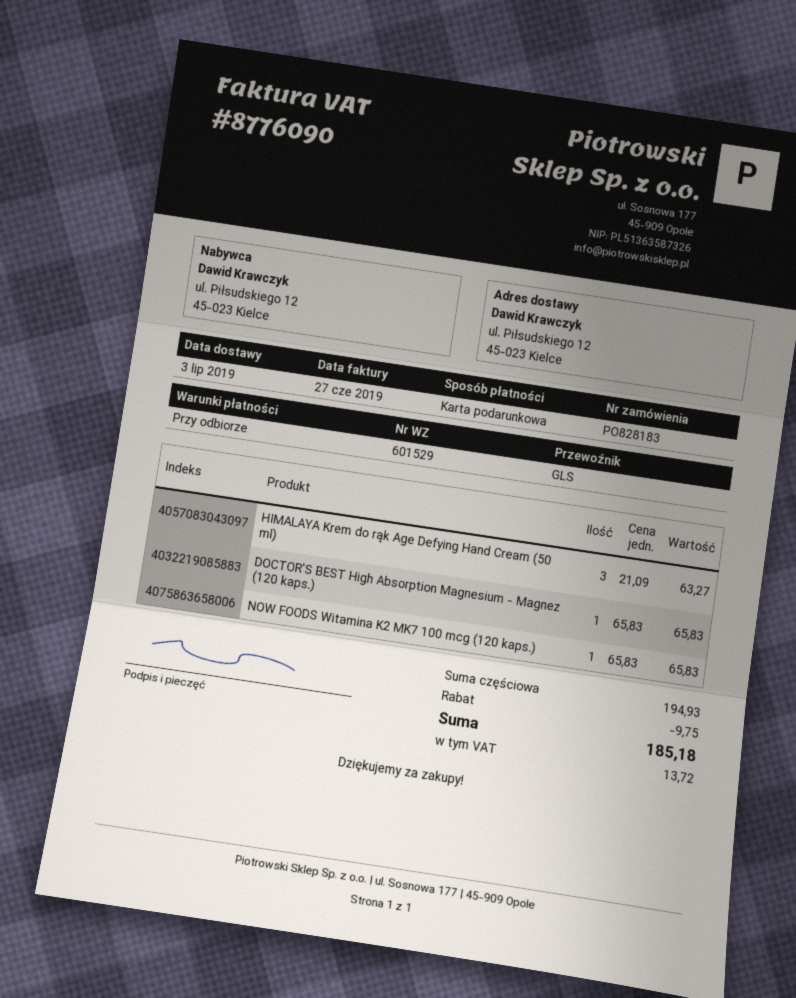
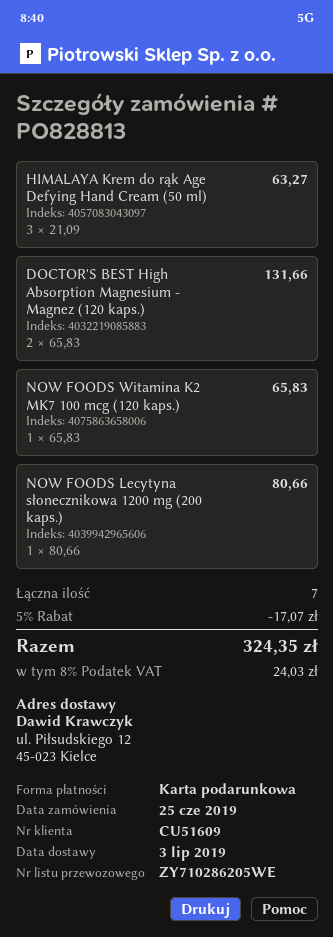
order number: PO828183 -> PO828813
DOCTOR'S BEST High Absorption Magnesium - Magnez (120 kaps.): 1 x 65.83 = 65.83 -> 2 x 65.83 = 131.66
NOW FOODS Lecytyna słonecznikowa 1200 mg (200 kaps.): none -> 1 x 80.66 = 80.66
discount: 9.75 -> 17.07
tax: 13.72 -> 24.03
total: 185.18 -> 324.35

